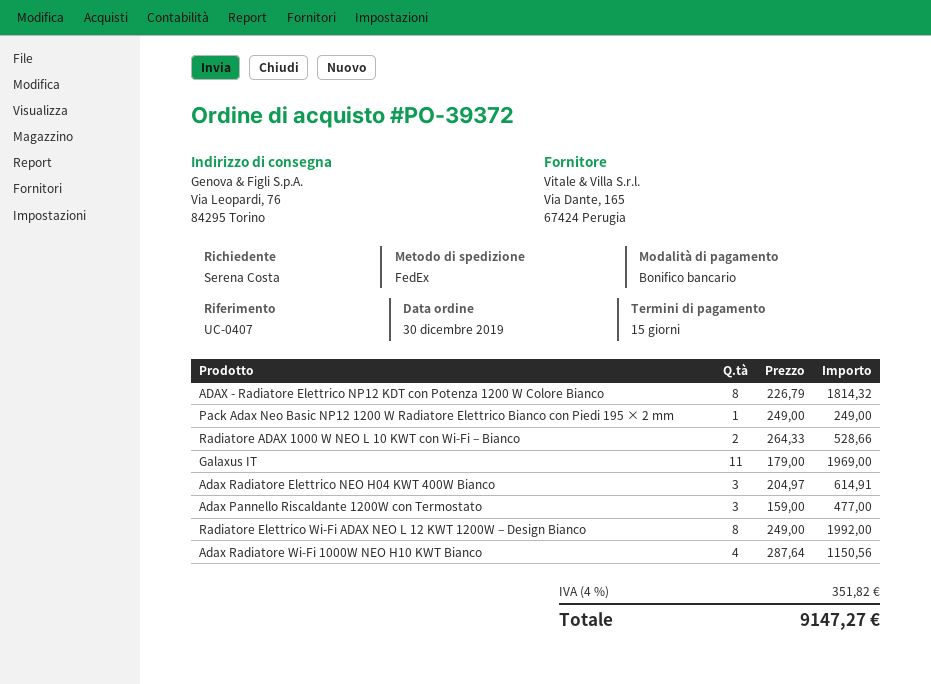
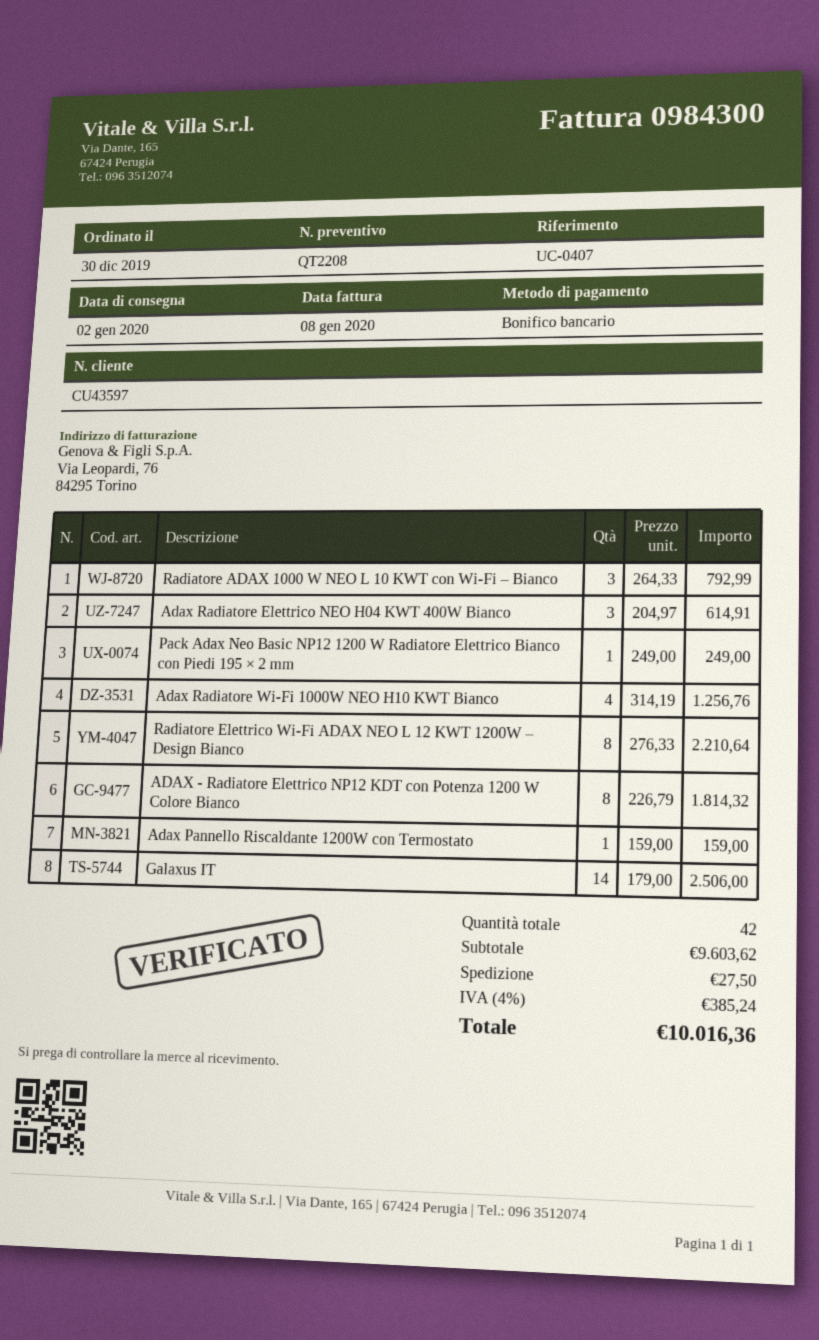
Radiatore ADAX 1000 W NEO L 10 KWT con Wi‑Fi – Bianco: 2 x 264.33 = 528.66 -> 3 x 264.33 = 792.99
Galaxus IT: 11 x 179.00 = 1969.00 -> 14 x 179.00 = 2506.00
Adax Pannello Riscaldante 1200W con Termostato: 3 x 159.00 = 477.00 -> 1 x 159.00 = 159.00
Radiatore Elettrico Wi‑Fi ADAX NEO L 12 KWT 1200W – Design Bianco: 8 x 249.00 = 1992.00 -> 8 x 276.33 = 2210.64
Adax Radiatore Wi-Fi 1000W NEO H10 KWT Bianco: 4 x 287.64 = 1150.56 -> 4 x 314.19 = 1256.76
shipping: none -> 27.50
tax: 4% = 351.82 -> 4% = 385.24
total: 9147.27 -> 10016.36

